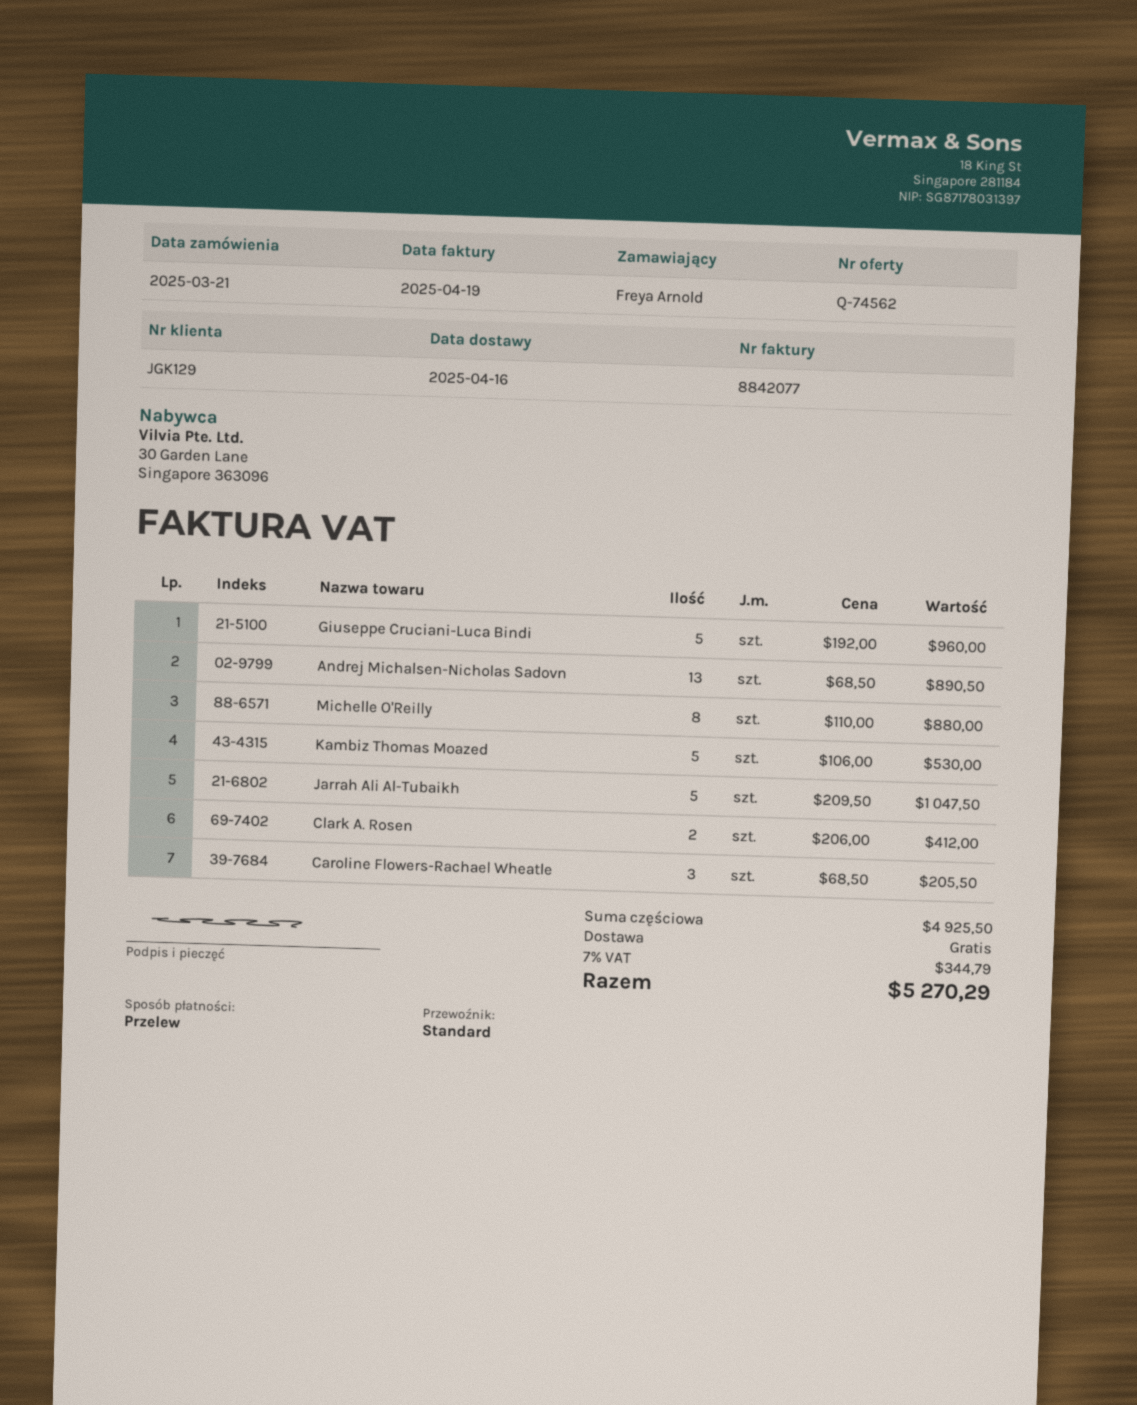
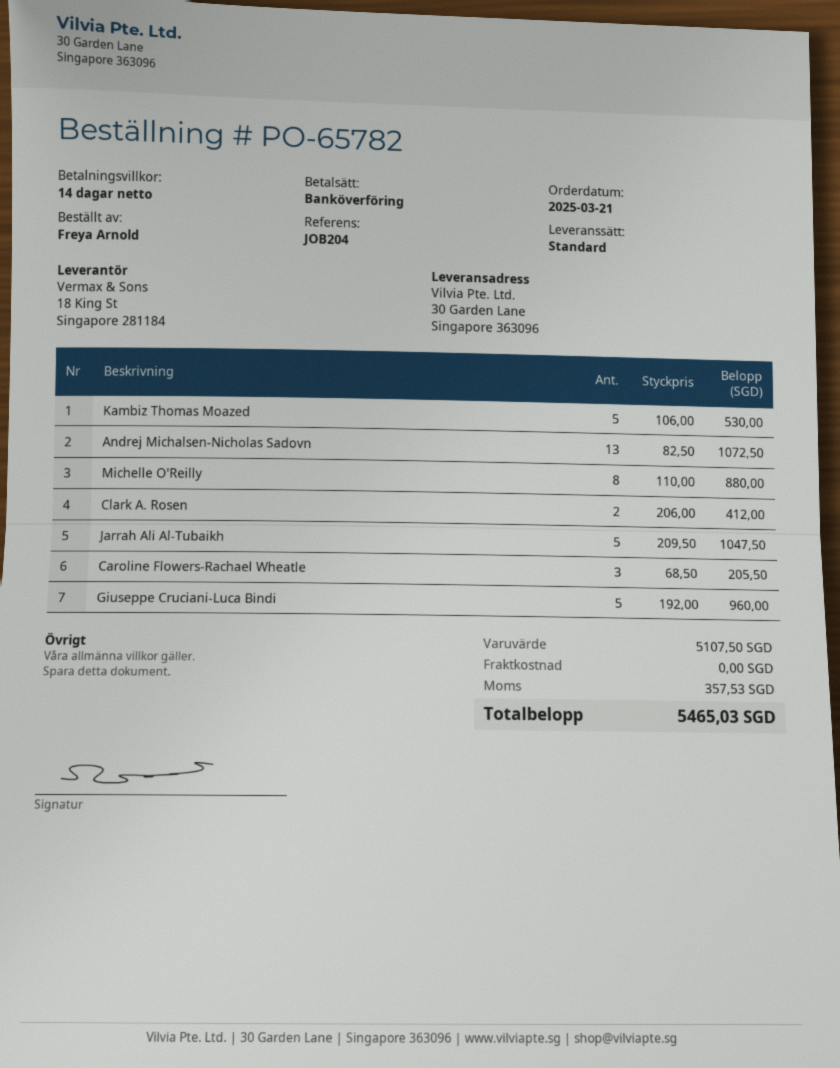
Andrej Michalsen-Nicholas Sadovn: 13 x 68.50 = 890.50 -> 13 x 82.50 = 1072.50
subtotal: 4925.50 -> 5107.50
tax: 344.79 -> 357.53
total: 5270.29 -> 5465.03

